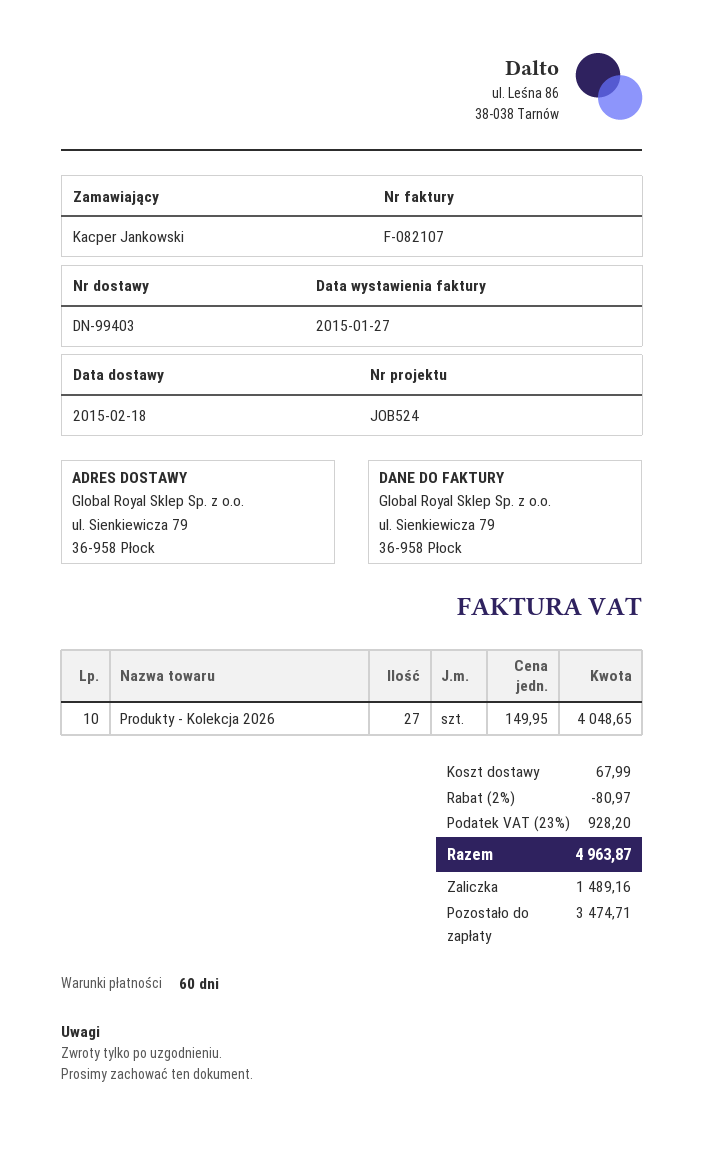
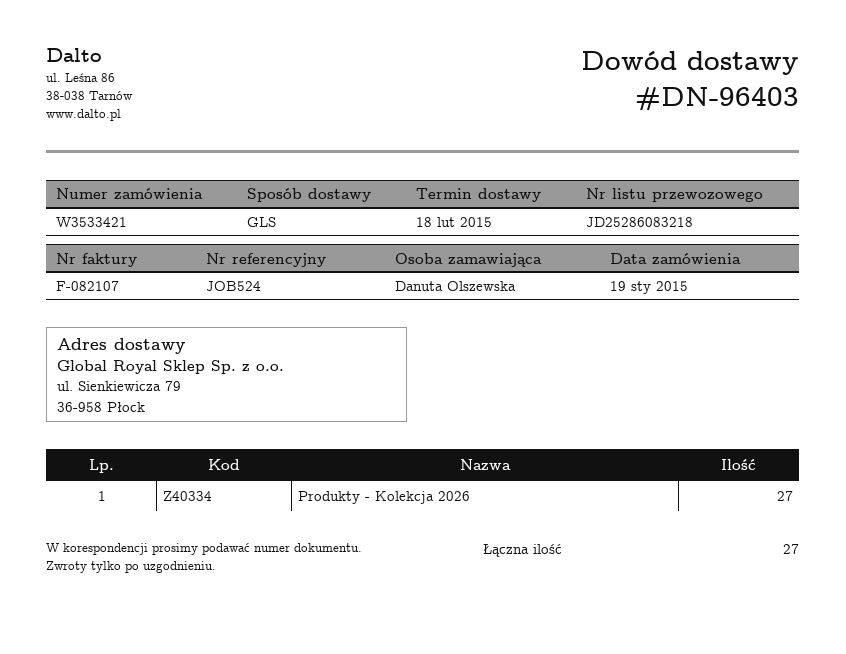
delivery note number: DN-99403 -> DN-96403
ordered by: Kacper Jankowski -> Danuta Olszewska

